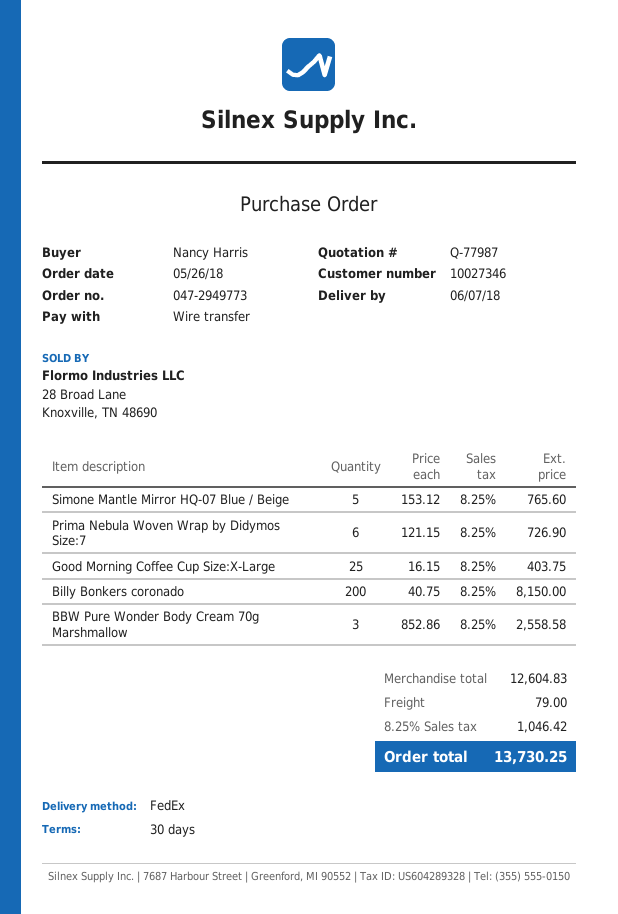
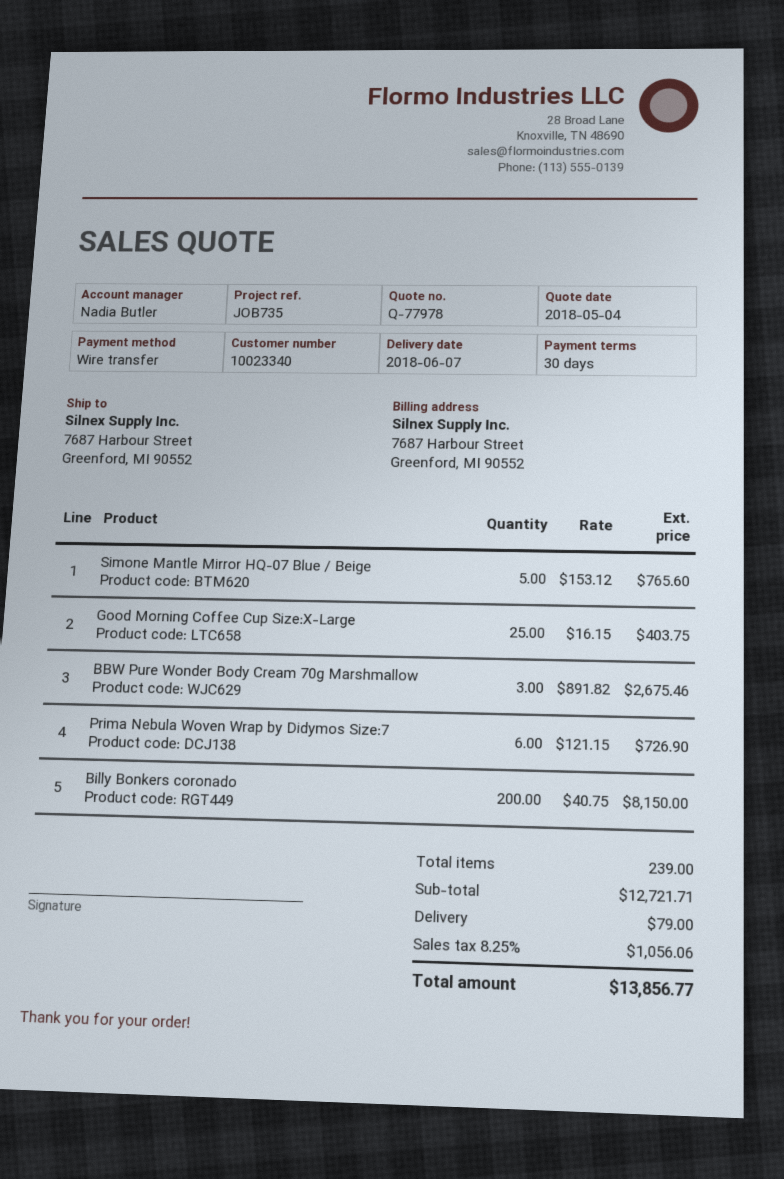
quote number: Q-77987 -> Q-77978
customer number: 10027346 -> 10023340
BBW Pure Wonder Body Cream 70g Marshmallow: 3 x 852.86 = 2558.58 -> 3 x 891.82 = 2675.46
subtotal: 12604.83 -> 12721.71
tax: 8.25% = 1046.42 -> 8.25% = 1056.06
total: 13730.25 -> 13856.77

